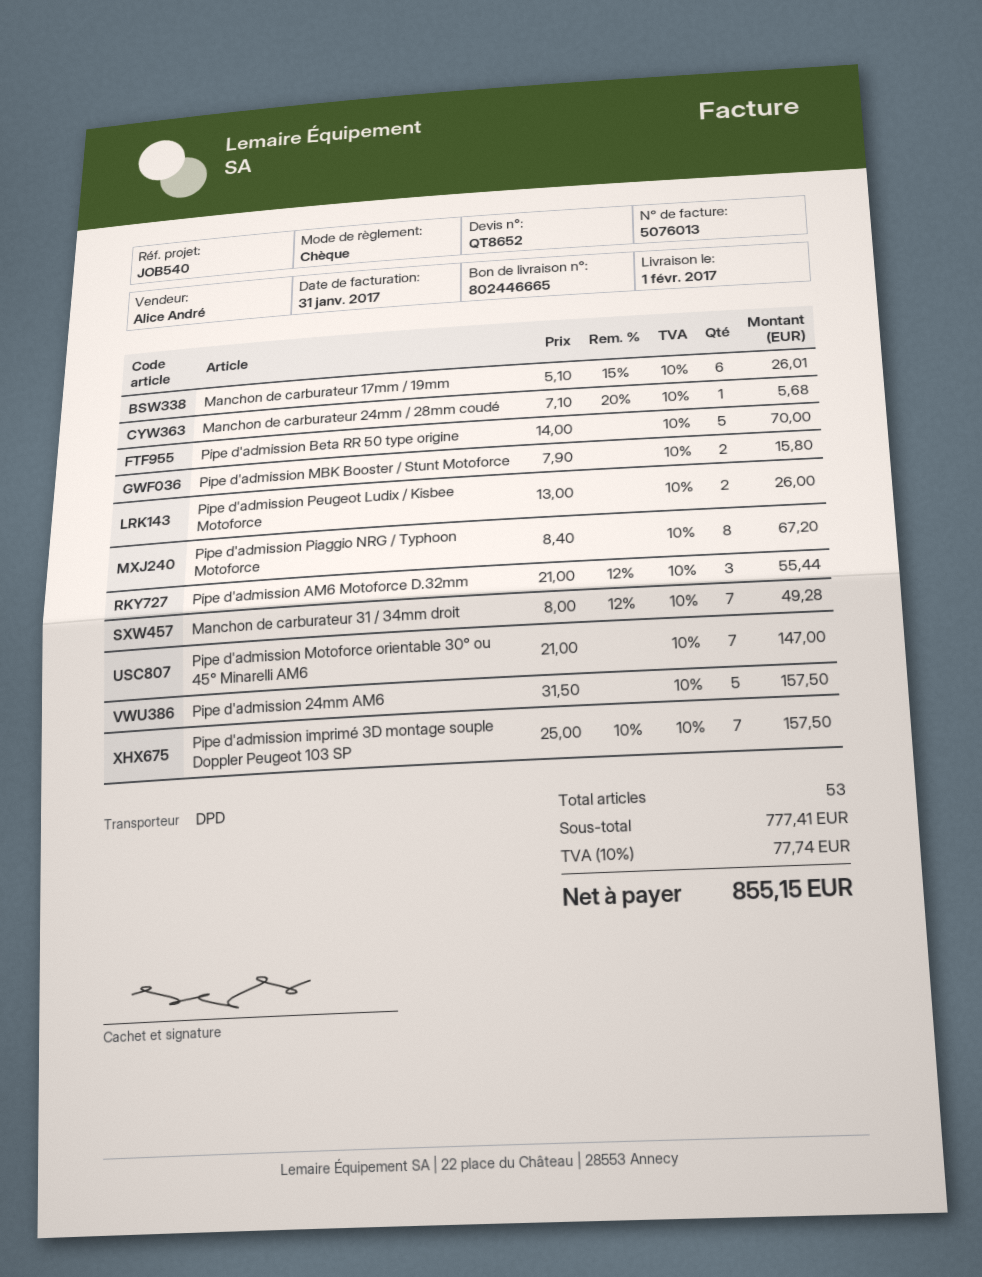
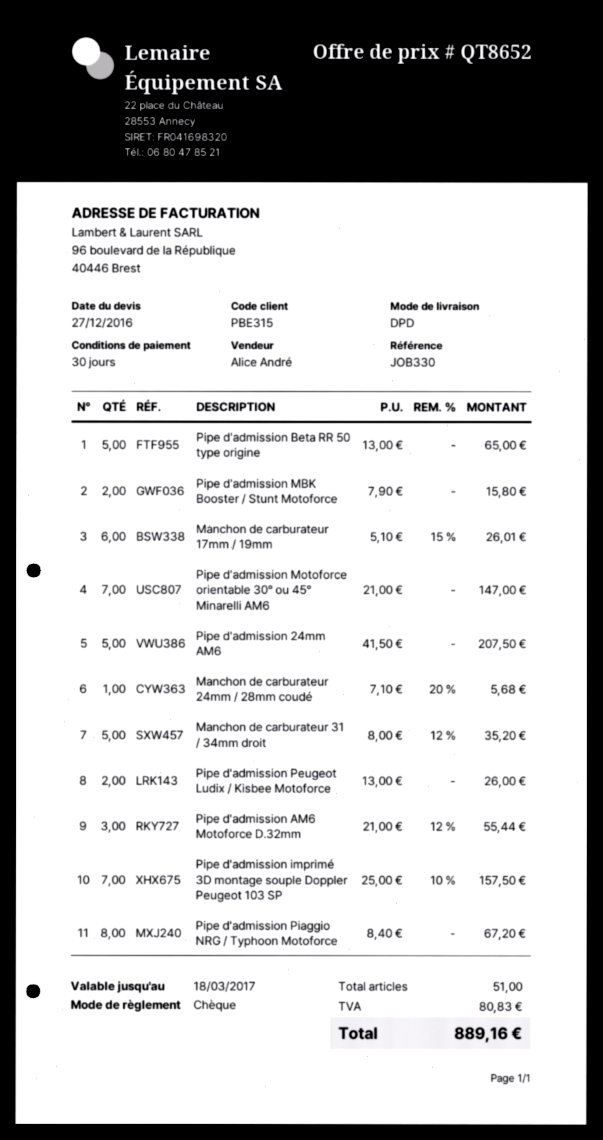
reference: JOB540 -> JOB330
Pipe d'admission Beta RR 50 type origine: 5 x 14.00 = 70.00 -> 5 x 13.00 = 65.00
Manchon de carburateur 31 / 34mm droit: 7 x 8.00 - 12% = 49.28 -> 5 x 8.00 - 12% = 35.20
Pipe d'admission 24mm AM6: 5 x 31.50 = 157.50 -> 5 x 41.50 = 207.50
total quantity: 53 -> 51
tax: 77.74 -> 80.83
total: 855.15 -> 889.16

